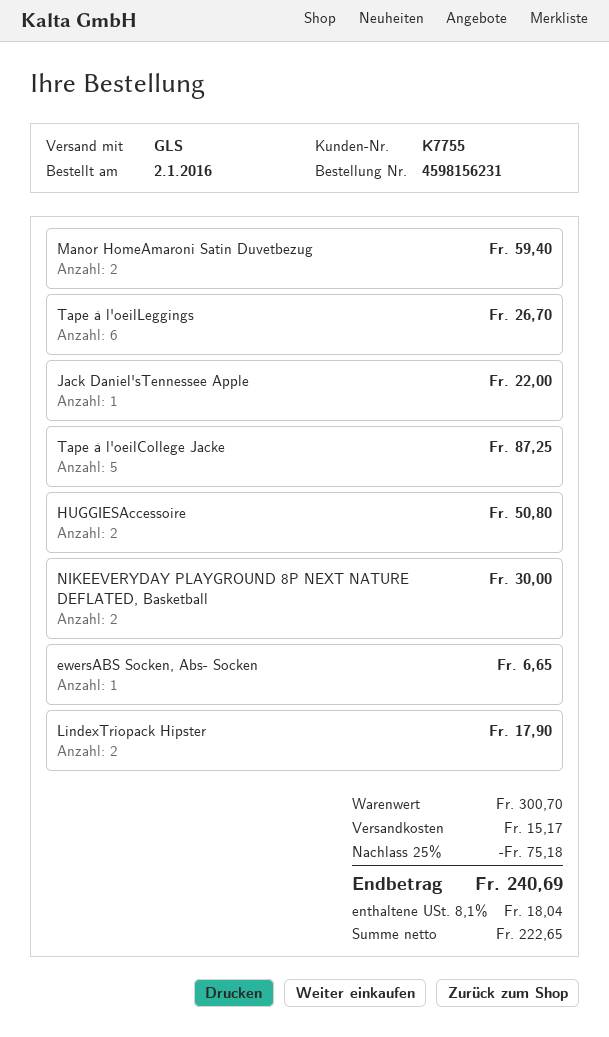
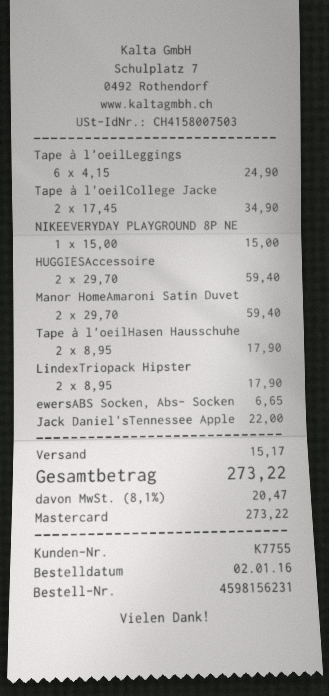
Tape à l'oeilLeggings: 6 for 26.70 -> 6 for 24.90
Tape à l'oeilCollege Jacke: 5 for 87.25 -> 2 for 34.90
HUGGIESAccessoire: 2 for 50.80 -> 2 for 59.40
NIKEEVERYDAY PLAYGROUND 8P NEXT NATURE DEFLATED, Basketball: 2 for 30.00 -> 1 for 15.00
Tape à l'oeilHasen Hausschuhe: none -> 2 for 17.90
discount: 25% = 75.18 -> none
tax: 8.1% = 18.04 -> 8.1% = 20.47
total: 240.69 -> 273.22

